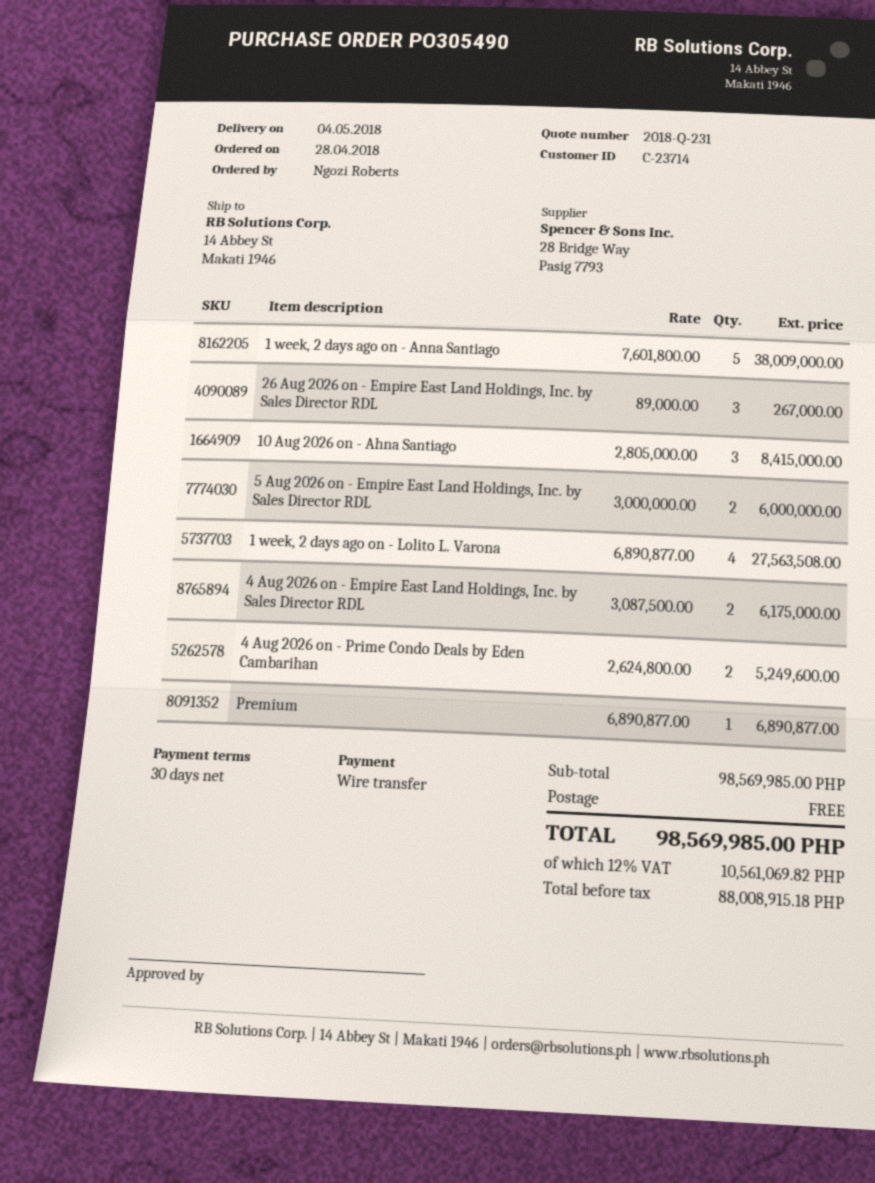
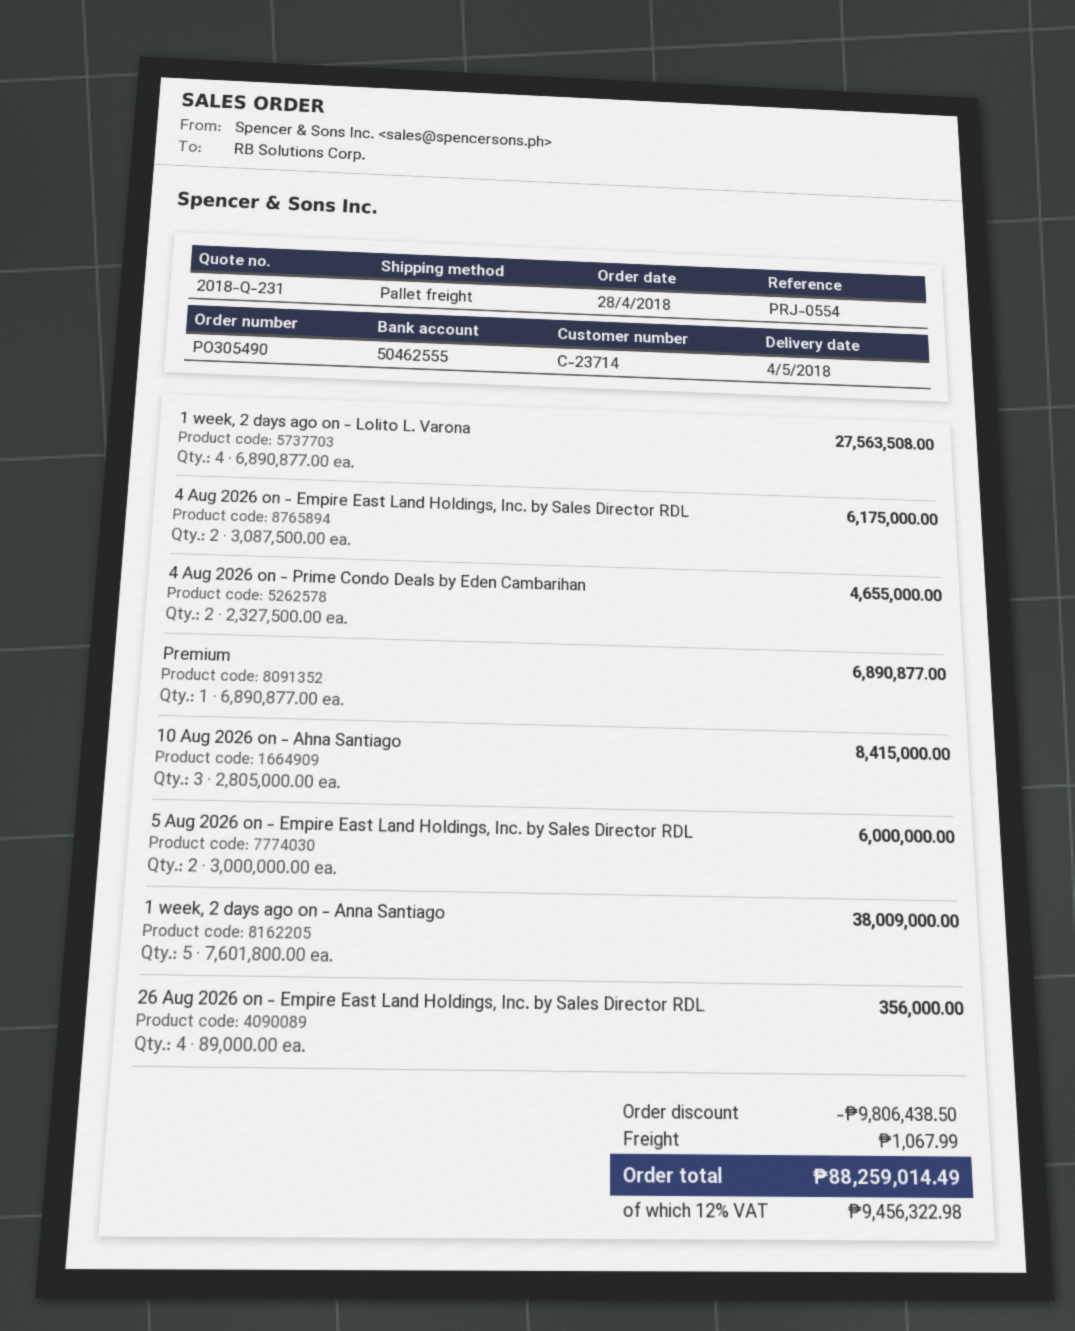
26 Aug 2026 on - Empire East Land Holdings, Inc. by Sales Director RDL: 3 x 89000.00 = 267000.00 -> 4 x 89000.00 = 356000.00
4 Aug 2026 on - Prime Condo Deals by Eden Cambarihan: 2 x 2624800.00 = 5249600.00 -> 2 x 2327500.00 = 4655000.00
discount: none -> 9806438.50
shipping: 0.00 -> 1067.99
tax: 12% = 10561069.82 -> 12% = 9456322.98
total: 98569985.00 -> 88259014.49

